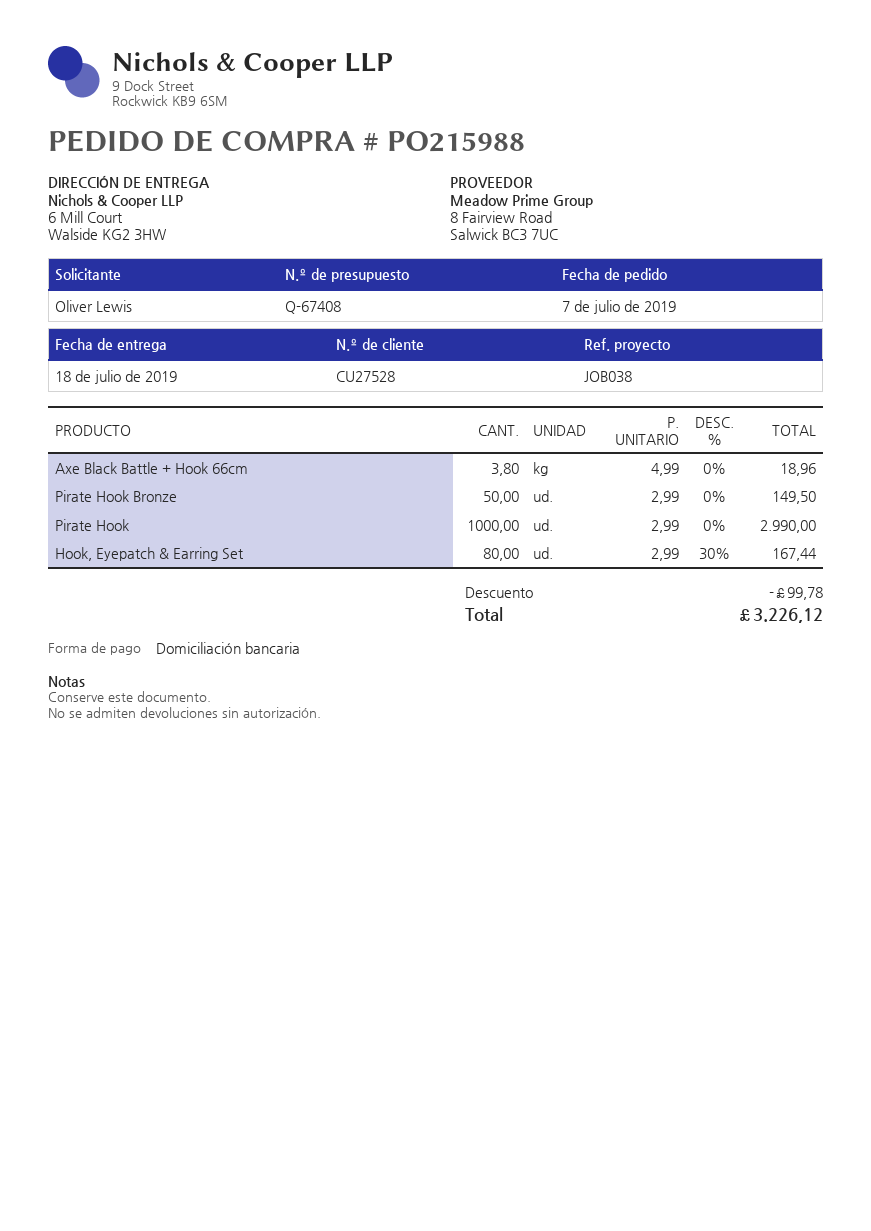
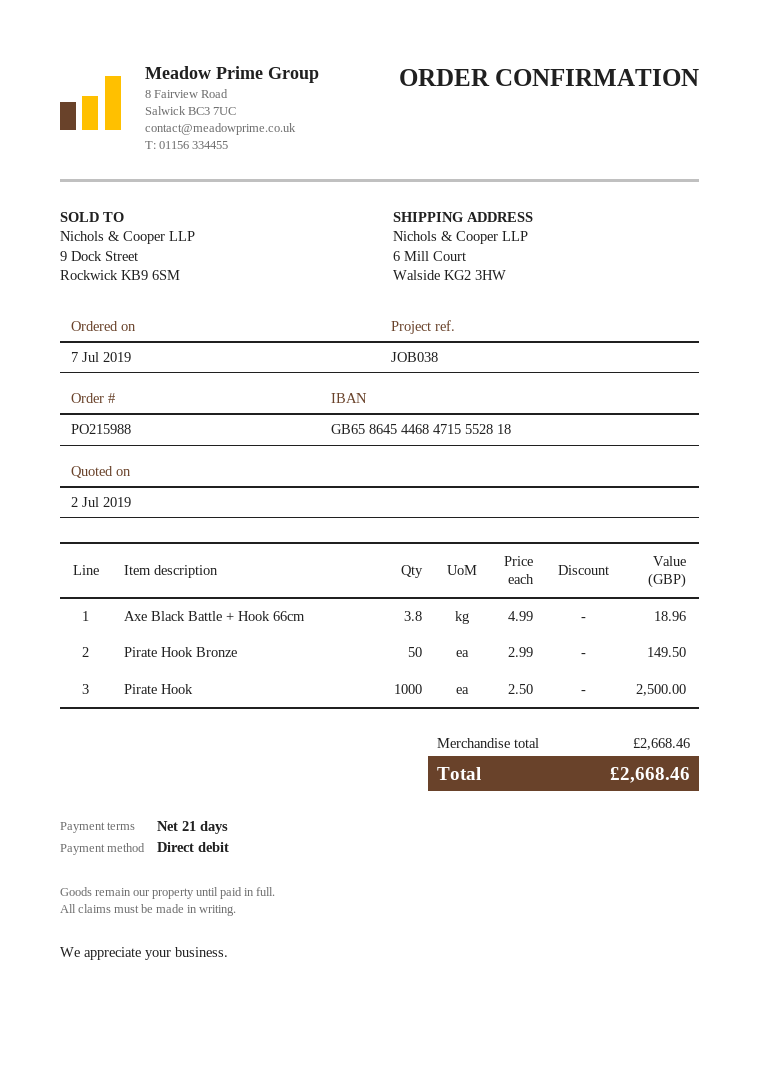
Pirate Hook: 1000 x 2.99 = 2990.00 -> 1000 x 2.50 = 2500.00
Hook, Eyepatch & Earring Set: 80 x 2.99 - 30% = 167.44 -> none
discount: 99.78 -> none
total: 3226.12 -> 2668.46

